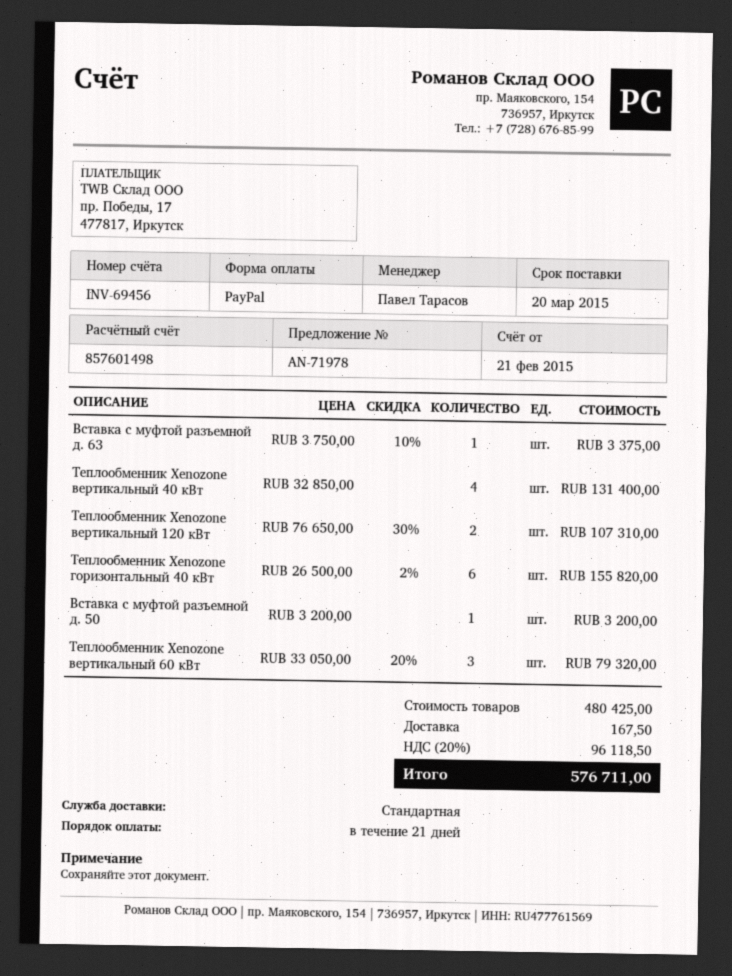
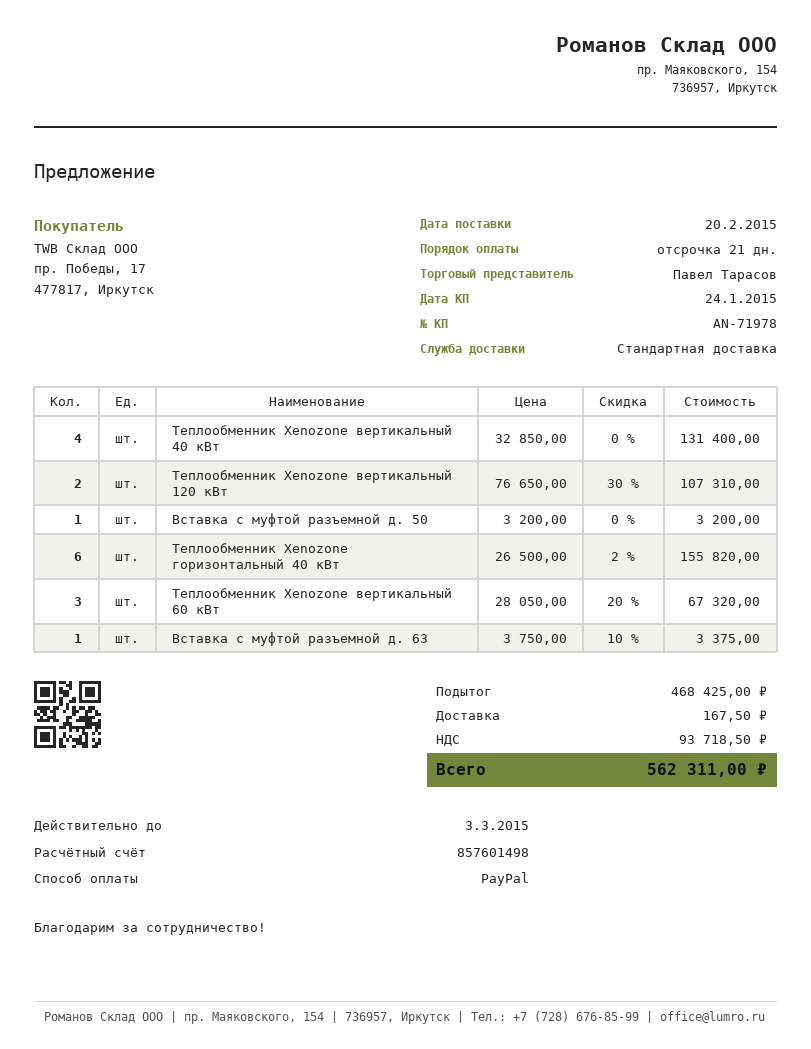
delivery date: 2015-03-20 -> 2015-02-20
Теплообменник Xenozone вертикальный 60 кВт: 3 x 33050.00 - 20% = 79320.00 -> 3 x 28050.00 - 20% = 67320.00
subtotal: 480425.00 -> 468425.00
tax: 96118.50 -> 93718.50
total: 576711.00 -> 562311.00

